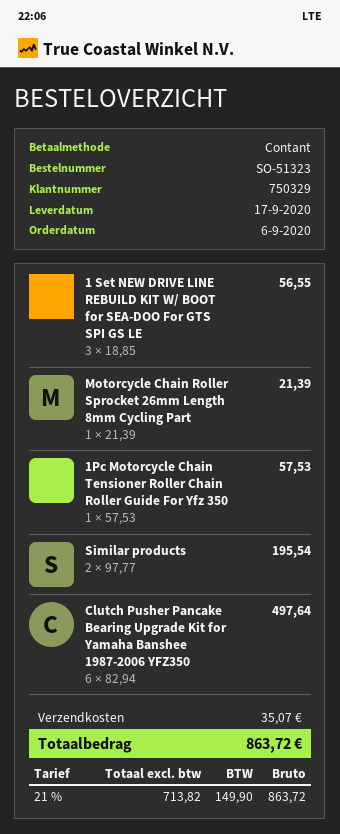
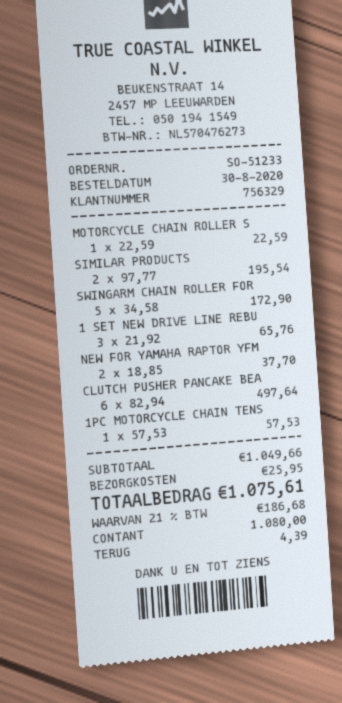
order number: SO-51323 -> SO-51233
order date: 2020-09-06 -> 2020-08-30
customer number: 750329 -> 756329
1 Set NEW DRIVE LINE REBUILD KIT W/ BOOT for SEA-DOO For GTS SPI GS LE: 3 x 18.85 = 56.55 -> 3 x 21.92 = 65.76
Motorcycle Chain Roller Sprocket 26mm Length 8mm Cycling Part: 1 x 21.39 = 21.39 -> 1 x 22.59 = 22.59
SWINGARM CHAIN ROLLER FOR: none -> 5 x 34.58 = 172.90
NEW FOR YAMAHA RAPTOR YFM: none -> 2 x 18.85 = 37.70
shipping: 35.07 -> 25.95
tax: 21% = 149.90 -> 21% = 186.68
total: 863.72 -> 1075.61

